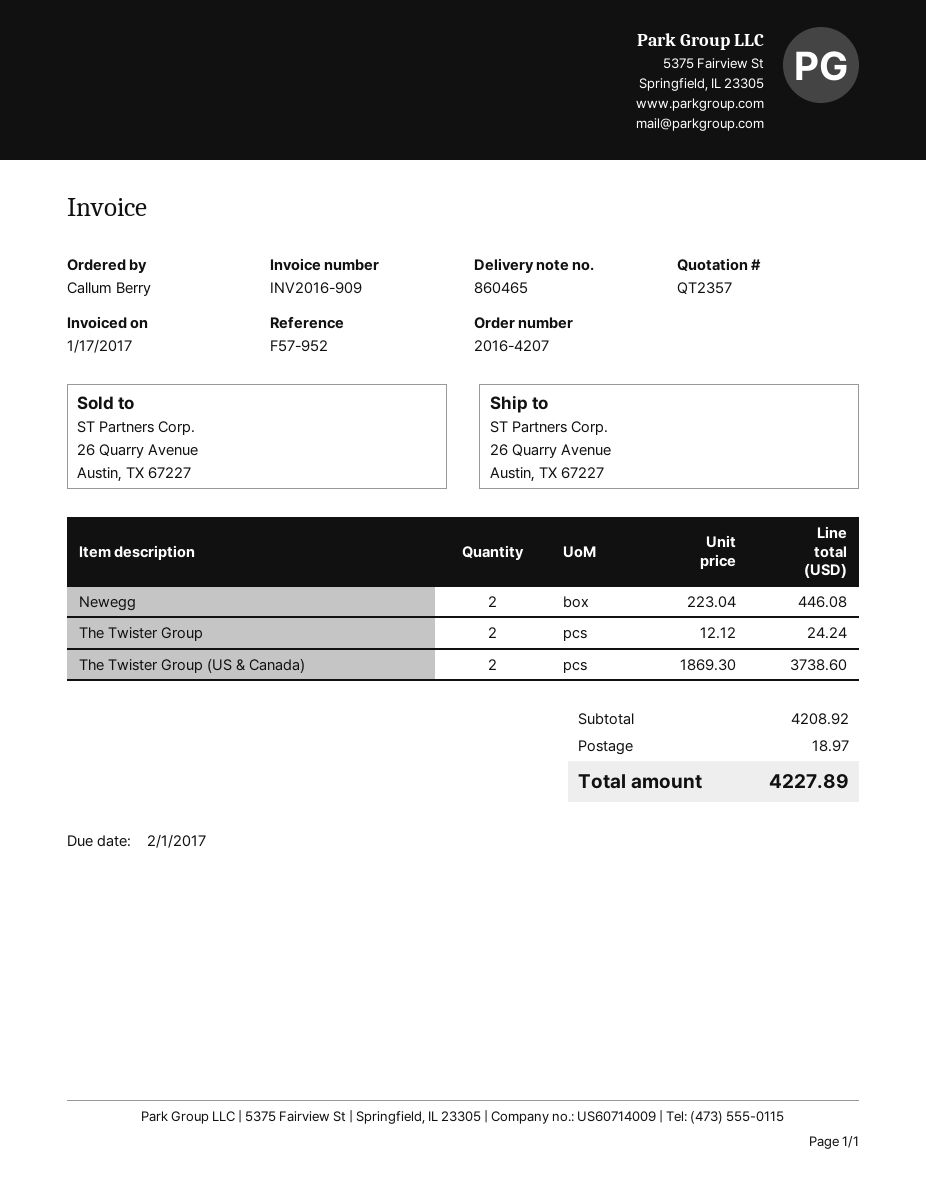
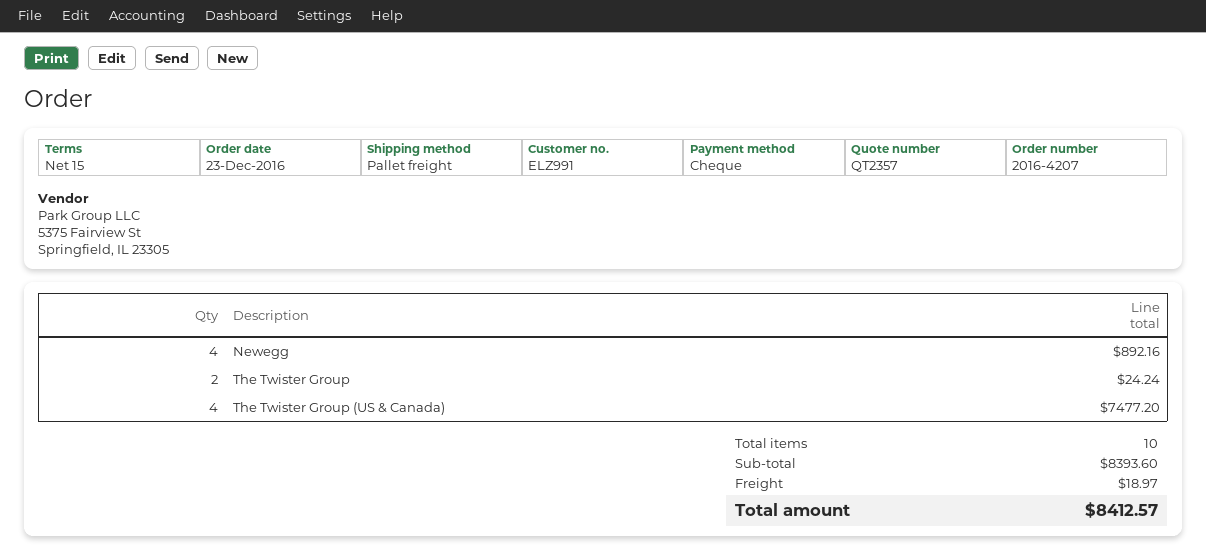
Newegg: 2 for 446.08 -> 4 for 892.16
The Twister Group (US & Canada): 2 for 3738.60 -> 4 for 7477.20
subtotal: 4208.92 -> 8393.60
total: 4227.89 -> 8412.57

